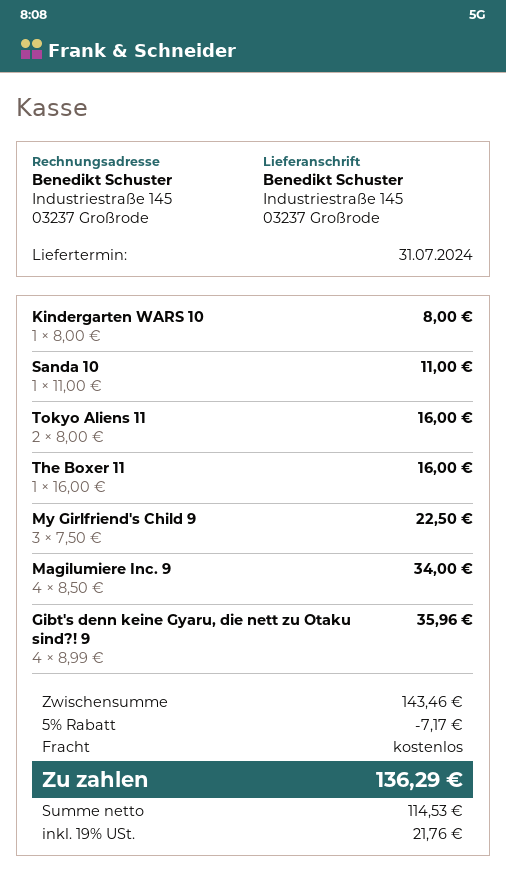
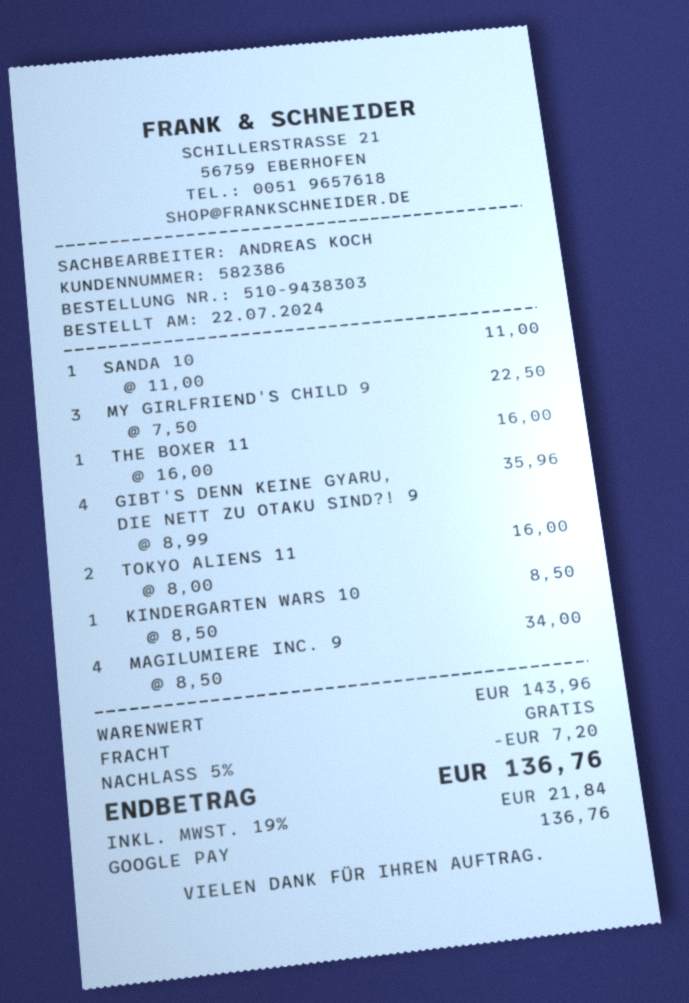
Kindergarten WARS 10: 1 x 8.00 = 8.00 -> 1 x 8.50 = 8.50
subtotal: 143.46 -> 143.96
discount: 5% = 7.17 -> 5% = 7.20
tax: 19% = 21.76 -> 19% = 21.84
total: 136.29 -> 136.76

